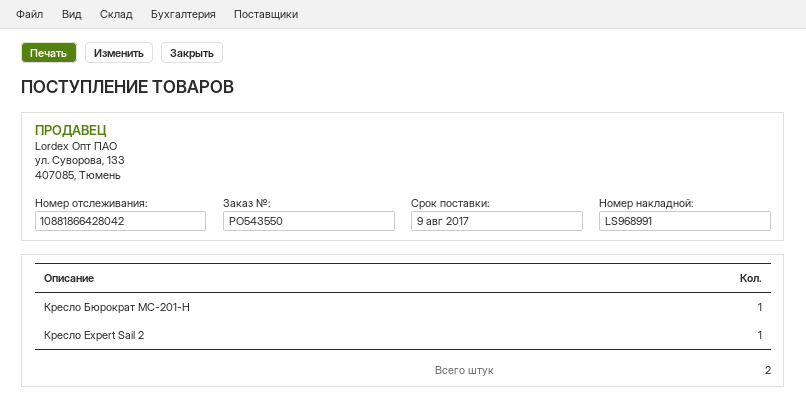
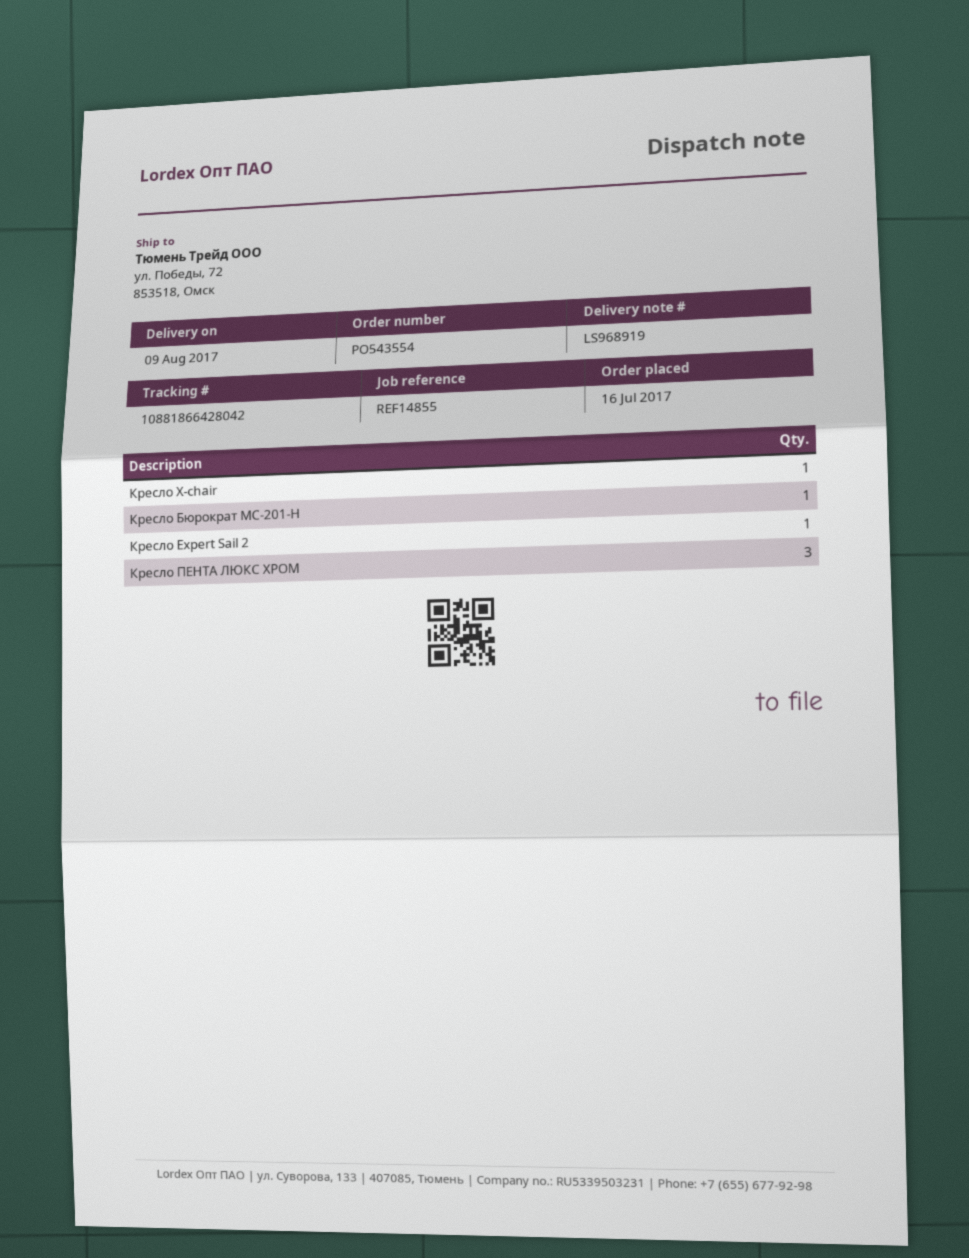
order number: PO543550 -> PO543554
delivery note number: LS968991 -> LS968919
Кресло X-chair: none -> 1
Кресло ПЕНТА ЛЮКС ХРОМ: none -> 3

